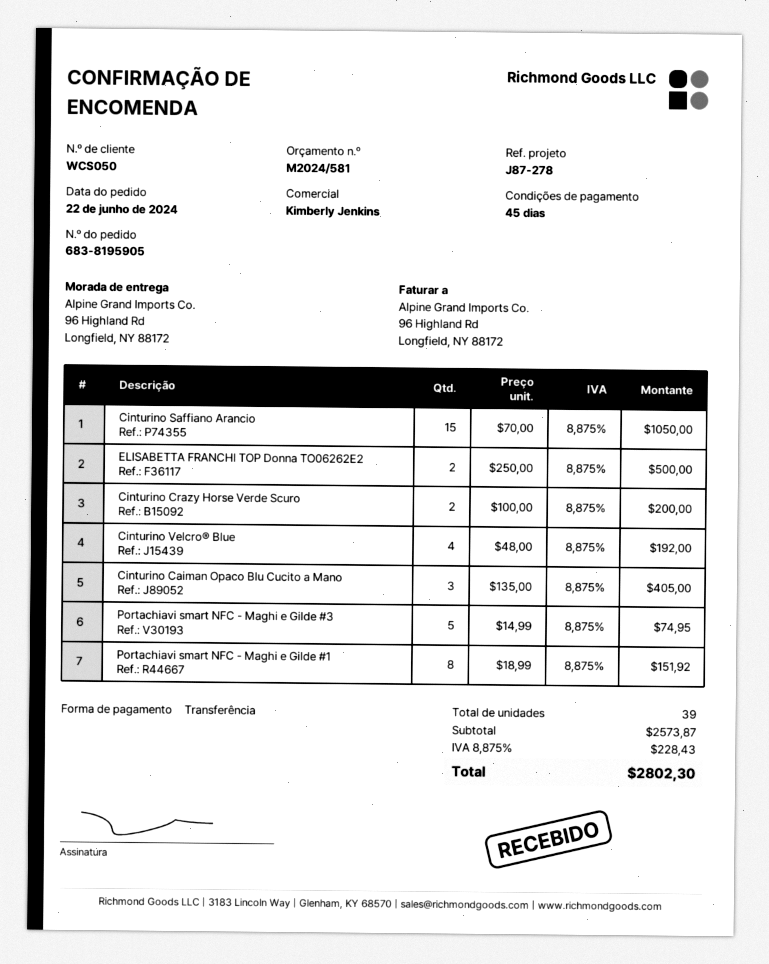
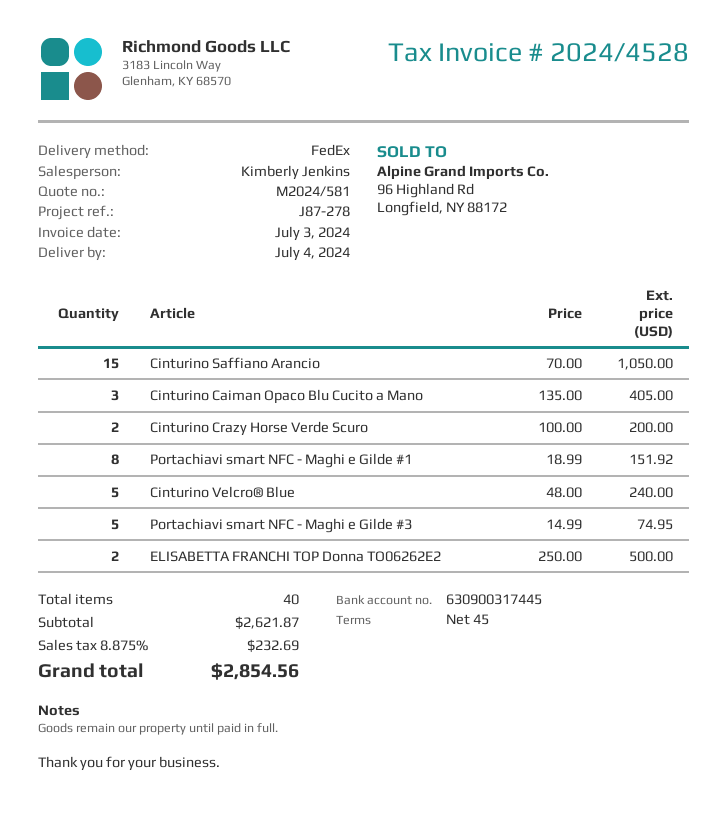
Cinturino Velcro® Blue: 4 x 48.00 = 192.00 -> 5 x 48.00 = 240.00
total quantity: 39 -> 40
subtotal: 2573.87 -> 2621.87
tax: 8.875% = 228.43 -> 8.875% = 232.69
total: 2802.30 -> 2854.56

